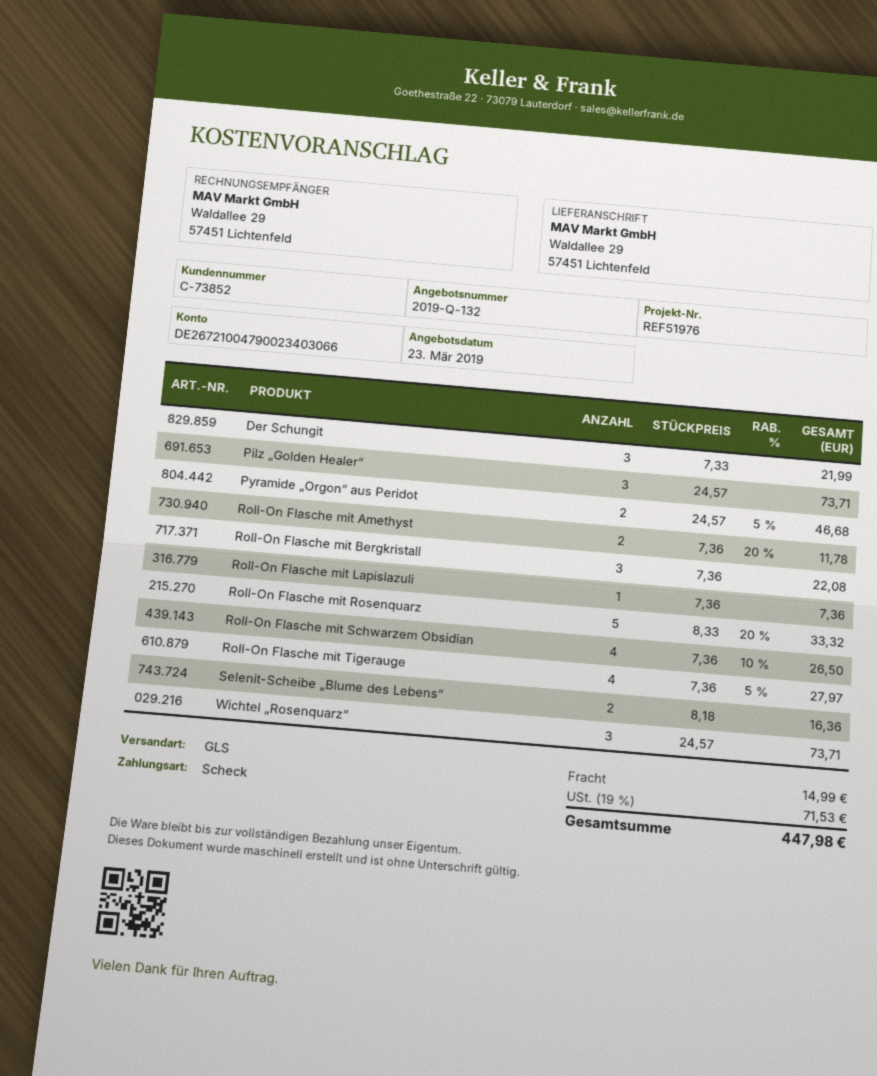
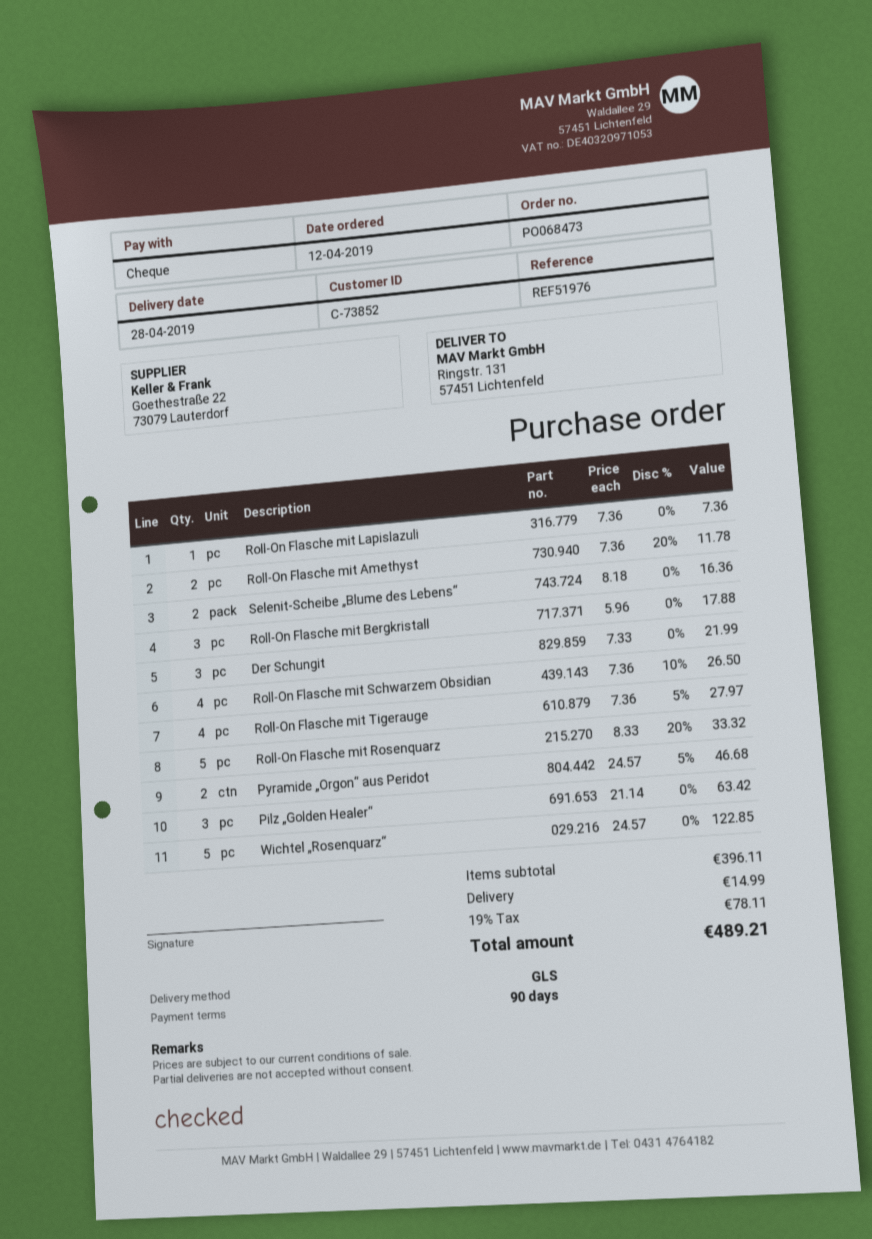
ship to: Waldallee 29, 57451 Lichtenfeld -> Ringstr. 131, 57451 Lichtenfeld
Pilz „Golden Healer“: 3 x 24.57 = 73.71 -> 3 x 21.14 = 63.42
Roll-On Flasche mit Bergkristall: 3 x 7.36 = 22.08 -> 3 x 5.96 = 17.88
Wichtel „Rosenquarz“: 3 x 24.57 = 73.71 -> 5 x 24.57 = 122.85
tax: 19% = 71.53 -> 19% = 78.11
total: 447.98 -> 489.21

